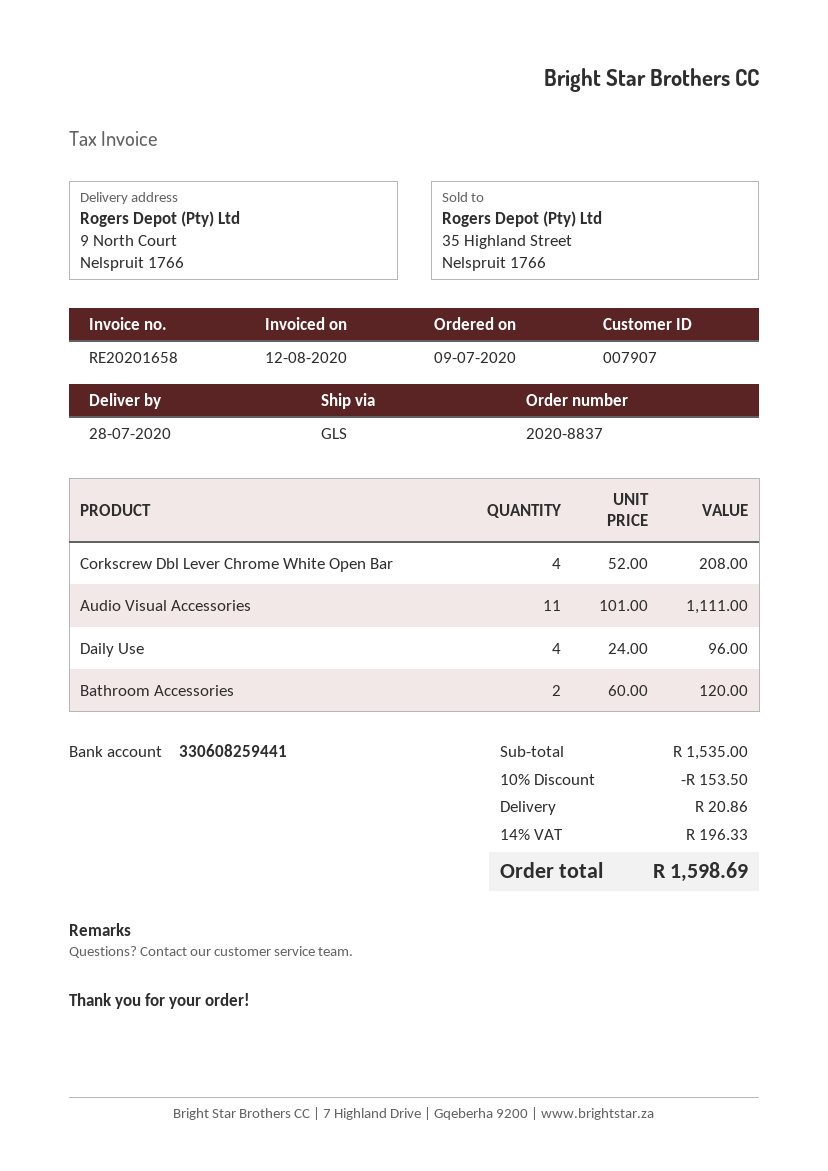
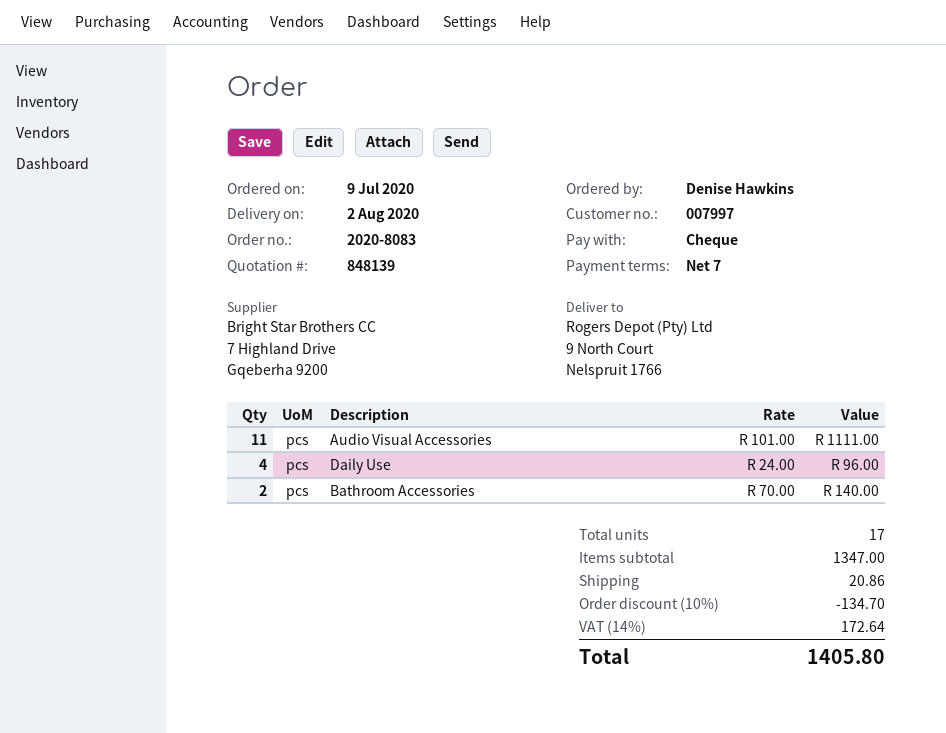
order number: 2020-8837 -> 2020-8083
delivery date: 2020-07-28 -> 2020-08-02
customer number: 007907 -> 007997
Corkscrew Dbl Lever Chrome White Open Bar: 4 x 52.00 = 208.00 -> none
Bathroom Accessories: 2 x 60.00 = 120.00 -> 2 x 70.00 = 140.00
subtotal: 1535.00 -> 1347.00
discount: 10% = 153.50 -> 10% = 134.70
tax: 14% = 196.33 -> 14% = 172.64
total: 1598.69 -> 1405.80

